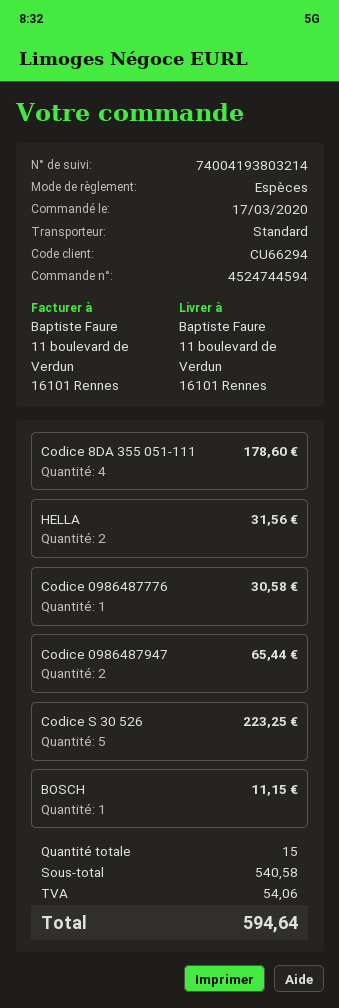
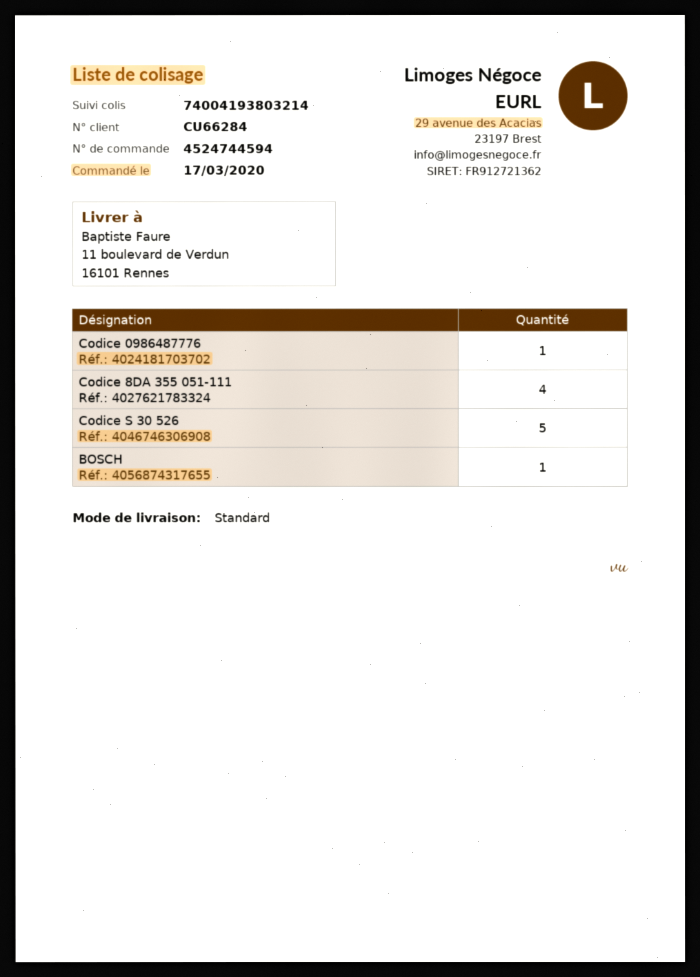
customer number: CU66294 -> CU66284
HELLA: 2 -> none
Codice 0986487947: 2 -> none

